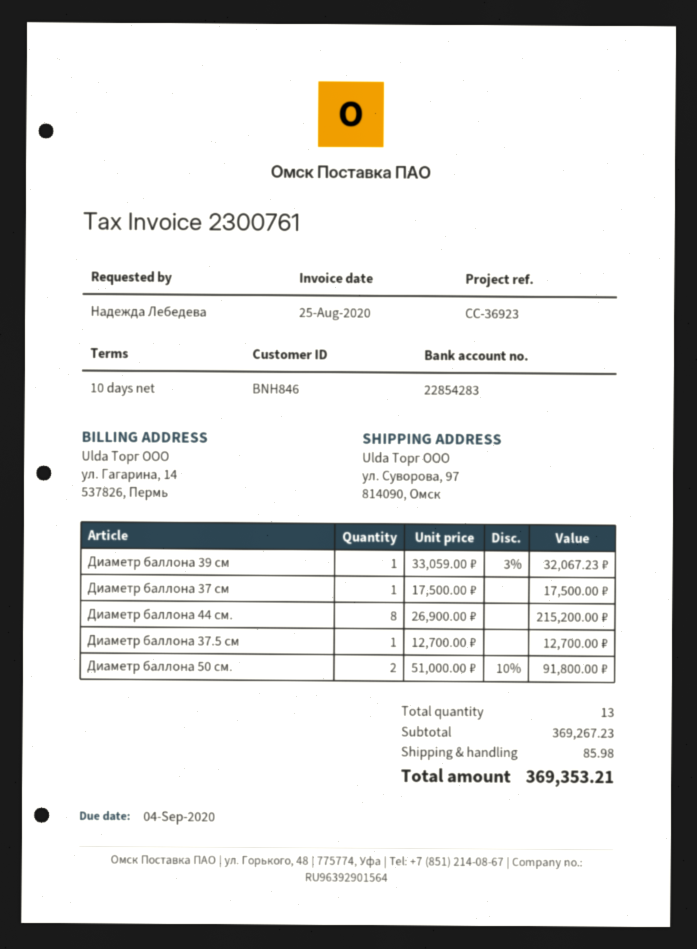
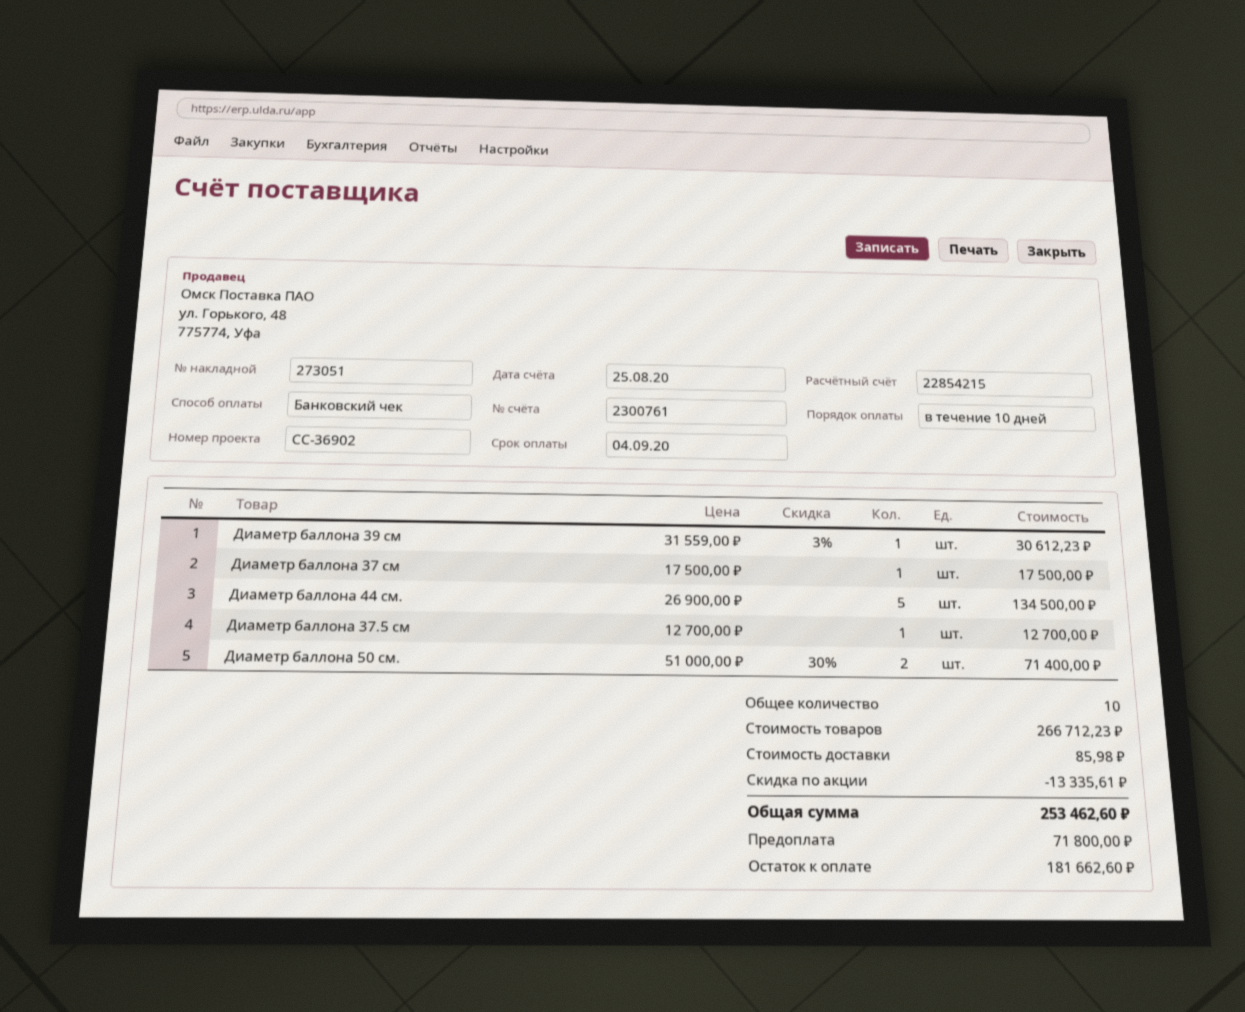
reference: CC-36923 -> CC-36902
bank account: 22854283 -> 22854215
Диаметр баллона 39 см: 1 x 33059.00 - 3% = 32067.23 -> 1 x 31559.00 - 3% = 30612.23
Диаметр баллона 44 см.: 8 x 26900.00 = 215200.00 -> 5 x 26900.00 = 134500.00
Диаметр баллона 50 см.: 2 x 51000.00 - 10% = 91800.00 -> 2 x 51000.00 - 30% = 71400.00
total quantity: 13 -> 10
subtotal: 369267.23 -> 266712.23
discount: none -> 13335.61
total: 369353.21 -> 253462.60

